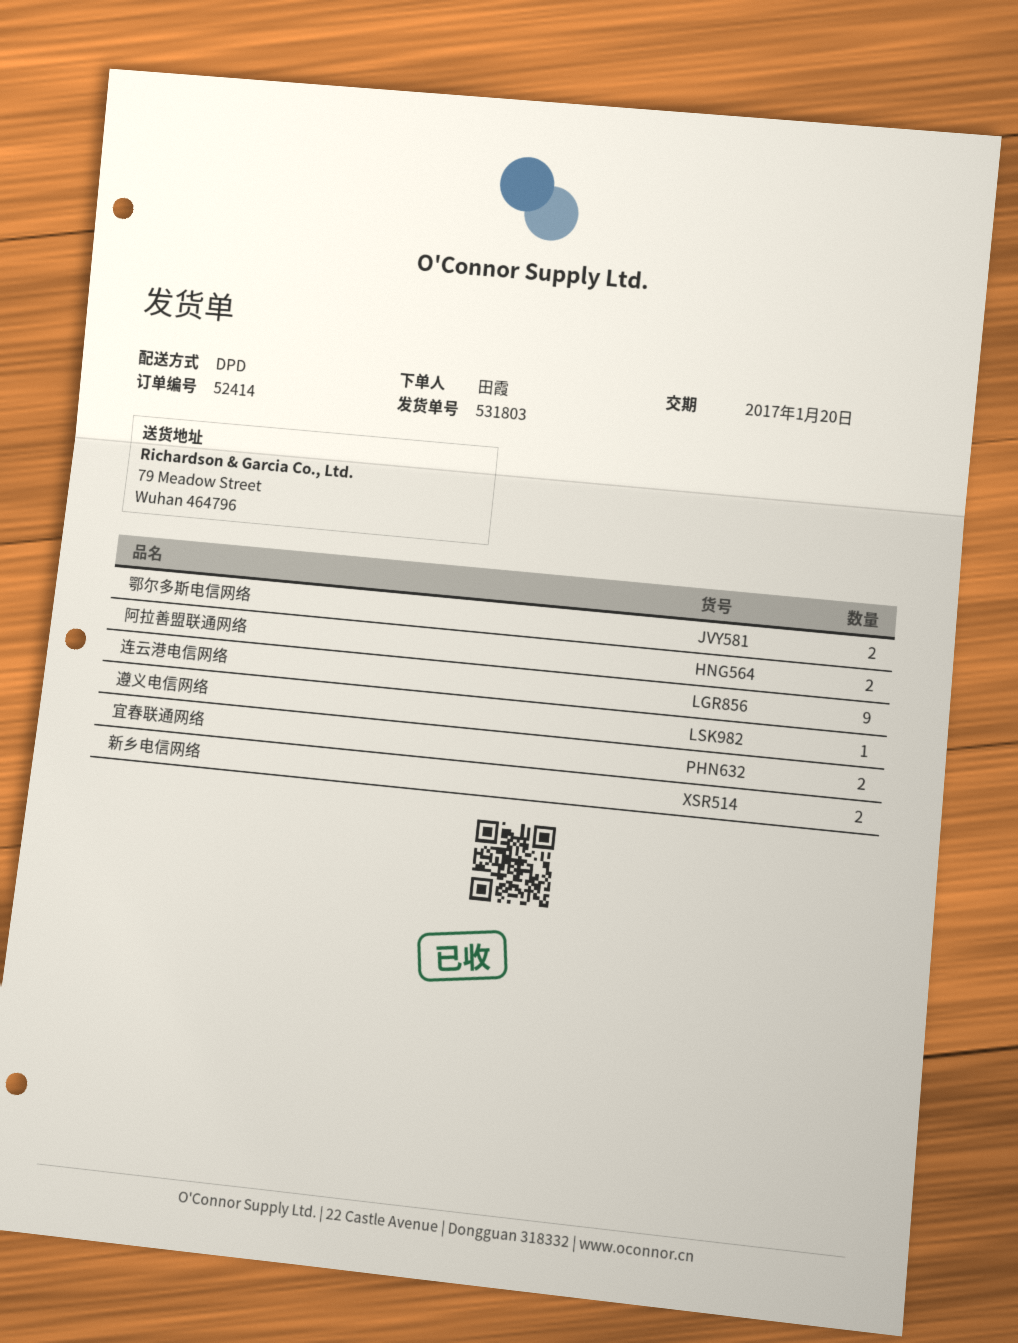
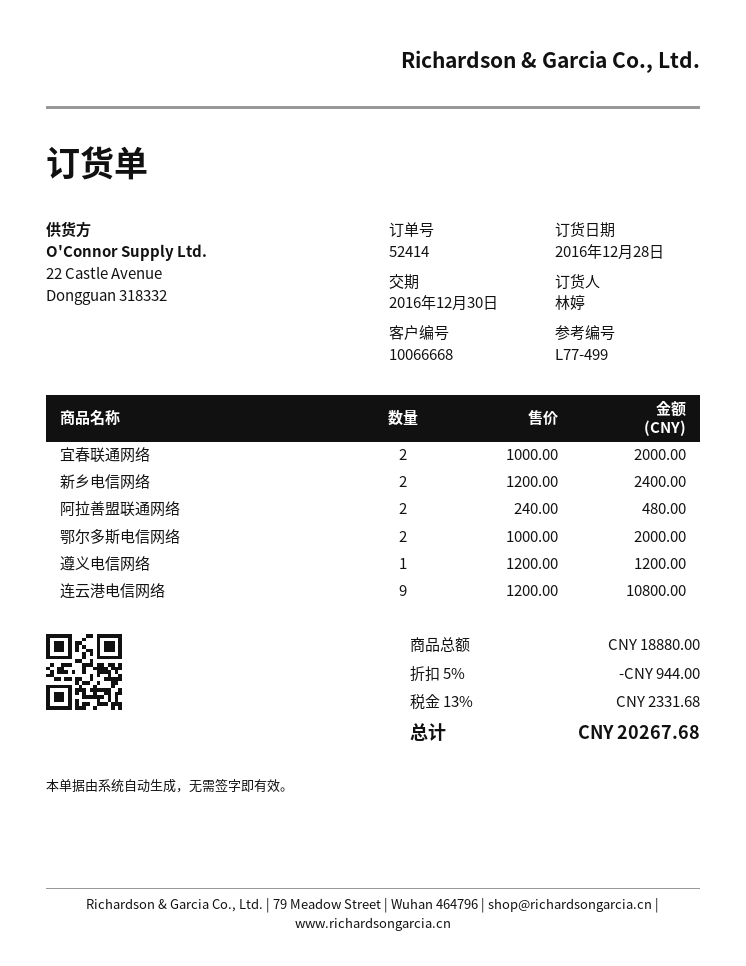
delivery date: 2017-01-20 -> 2016-12-30
ordered by: 田霞 -> 林婷

